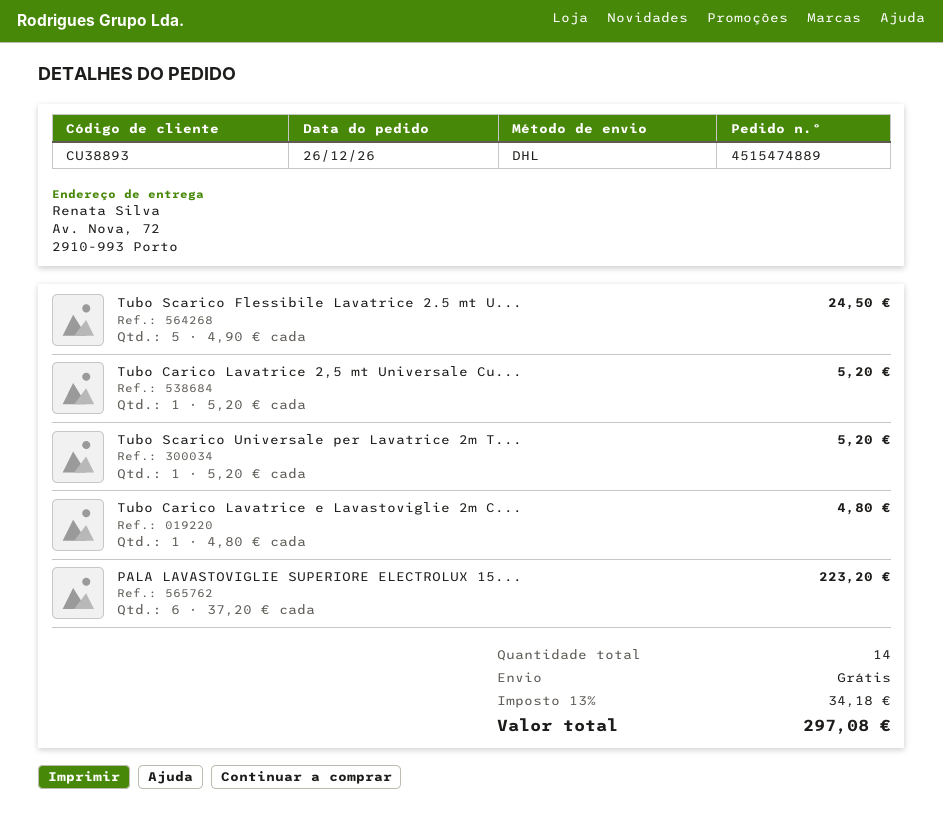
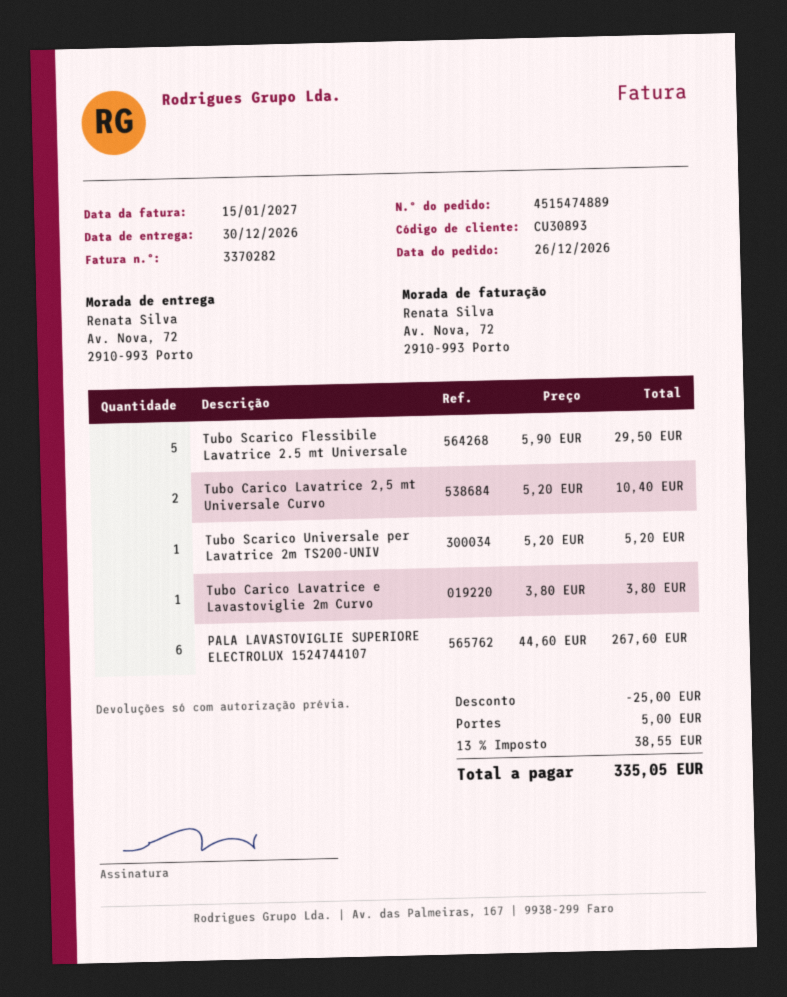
customer number: CU38893 -> CU30893
Tubo Scarico Flessibile Lavatrice 2.5 mt U...: 5 x 4.90 = 24.50 -> 5 x 5.90 = 29.50
Tubo Carico Lavatrice 2,5 mt Universale Cu...: 1 x 5.20 = 5.20 -> 2 x 5.20 = 10.40
Tubo Carico Lavatrice e Lavastoviglie 2m C...: 1 x 4.80 = 4.80 -> 1 x 3.80 = 3.80
PALA LAVASTOVIGLIE SUPERIORE ELECTROLUX 15...: 6 x 37.20 = 223.20 -> 6 x 44.60 = 267.60
discount: none -> 25.00
shipping: 0.00 -> 5.00
tax: 13% = 34.18 -> 13% = 38.55
total: 297.08 -> 335.05

